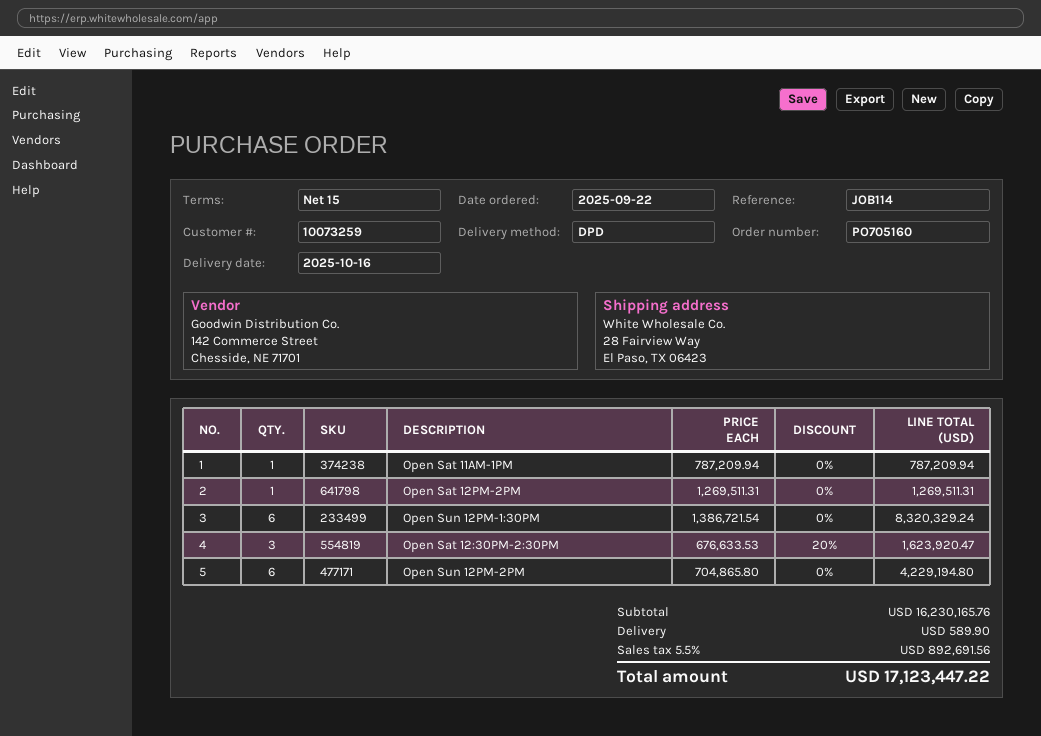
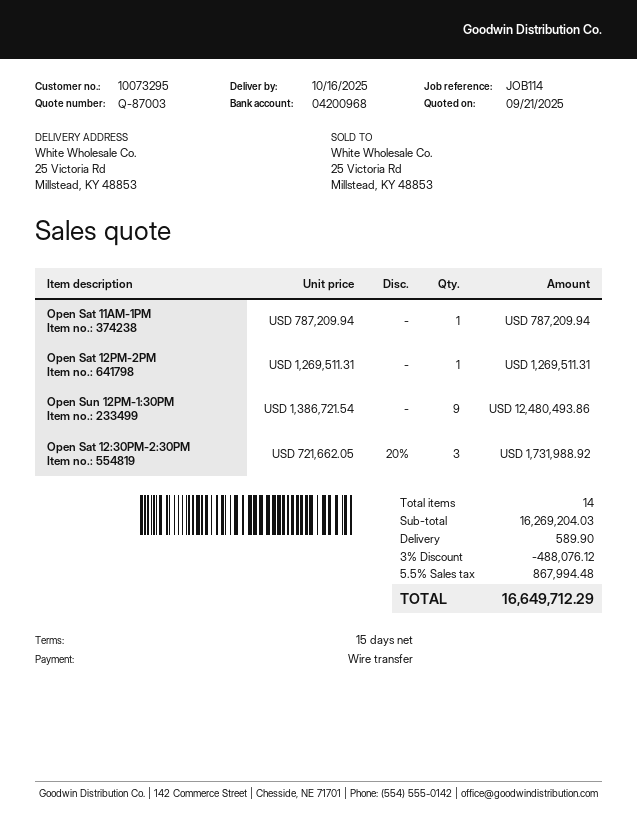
customer number: 10073259 -> 10073295
ship to: 28 Fairview Way, El Paso, TX 06423 -> 25 Victoria Rd, Millstead, KY 48853
Open Sun 12PM-1:30PM: 6 x 1386721.54 = 8320329.24 -> 9 x 1386721.54 = 12480493.86
Open Sat 12:30PM-2:30PM: 3 x 676633.53 - 20% = 1623920.47 -> 3 x 721662.05 - 20% = 1731988.92
Open Sun 12PM-2PM: 6 x 704865.80 = 4229194.80 -> none
subtotal: 16230165.76 -> 16269204.03
discount: none -> 3% = 488076.12
tax: 5.5% = 892691.56 -> 5.5% = 867994.48
total: 17123447.22 -> 16649712.29

